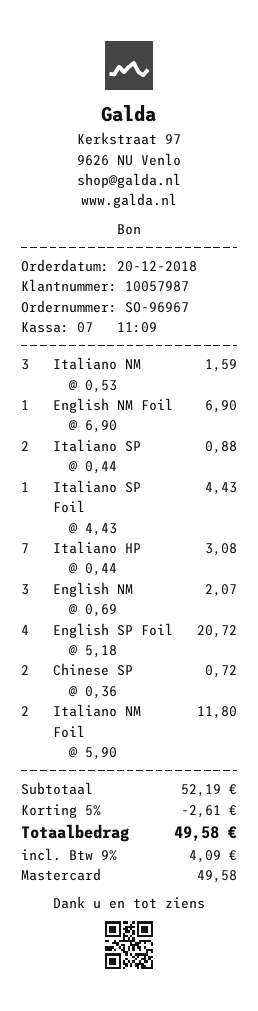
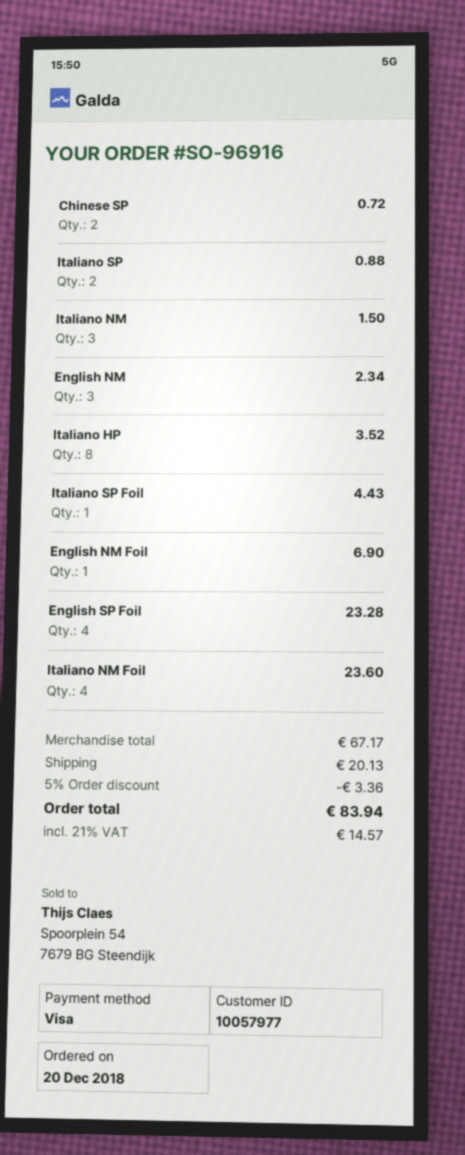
order number: SO-96967 -> SO-96916
customer number: 10057987 -> 10057977
payment method: Mastercard -> Visa
Italiano NM: 3 for 1.59 -> 3 for 1.50
Italiano HP: 7 for 3.08 -> 8 for 3.52
English NM: 3 for 2.07 -> 3 for 2.34
English SP Foil: 4 for 20.72 -> 4 for 23.28
Italiano NM Foil: 2 for 11.80 -> 4 for 23.60
subtotal: 52.19 -> 67.17
discount: 5% = 2.61 -> 5% = 3.36
shipping: none -> 20.13
tax: 9% = 4.09 -> 21% = 14.57
total: 49.58 -> 83.94

